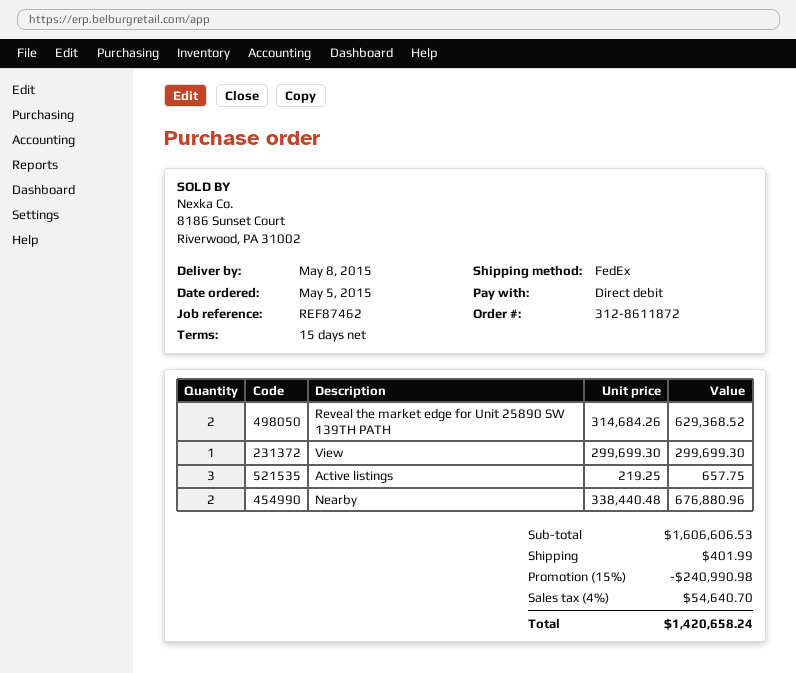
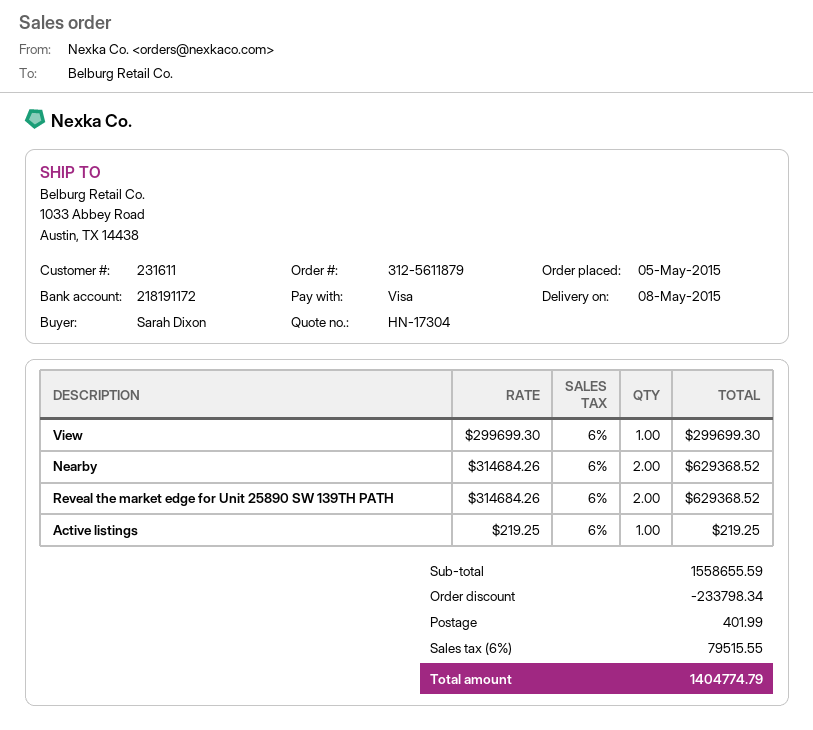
order number: 312-8611872 -> 312-5611879
payment method: direct debit -> Visa
Active listings: 3 x 219.25 = 657.75 -> 1 x 219.25 = 219.25
Nearby: 2 x 338440.48 = 676880.96 -> 2 x 314684.26 = 629368.52
subtotal: 1606606.53 -> 1558655.59
discount: 240990.98 -> 233798.34
tax: 4% = 54640.70 -> 6% = 79515.55
total: 1420658.24 -> 1404774.79

